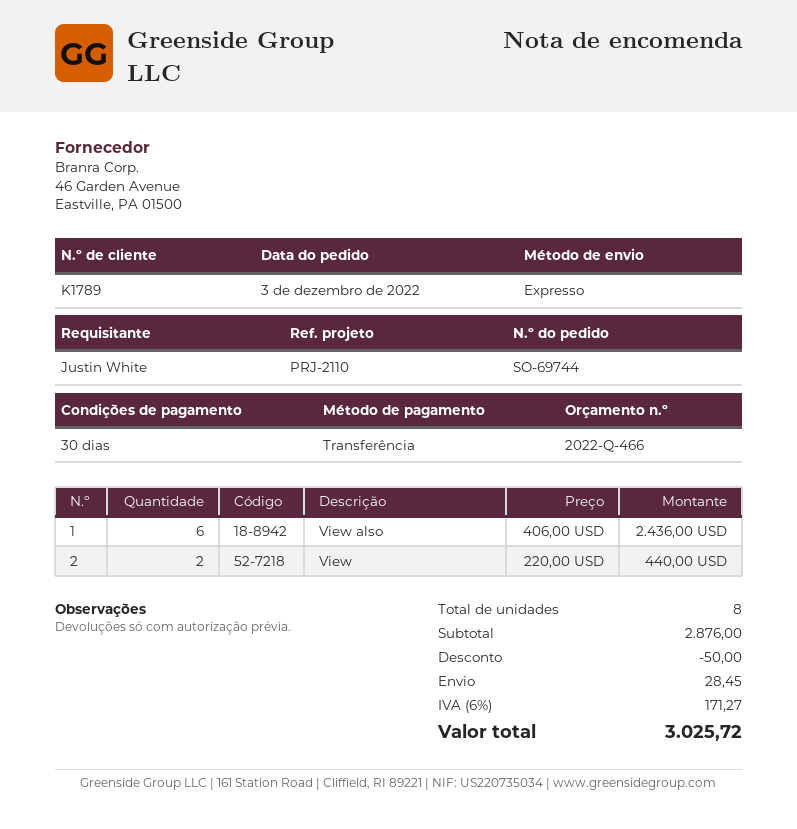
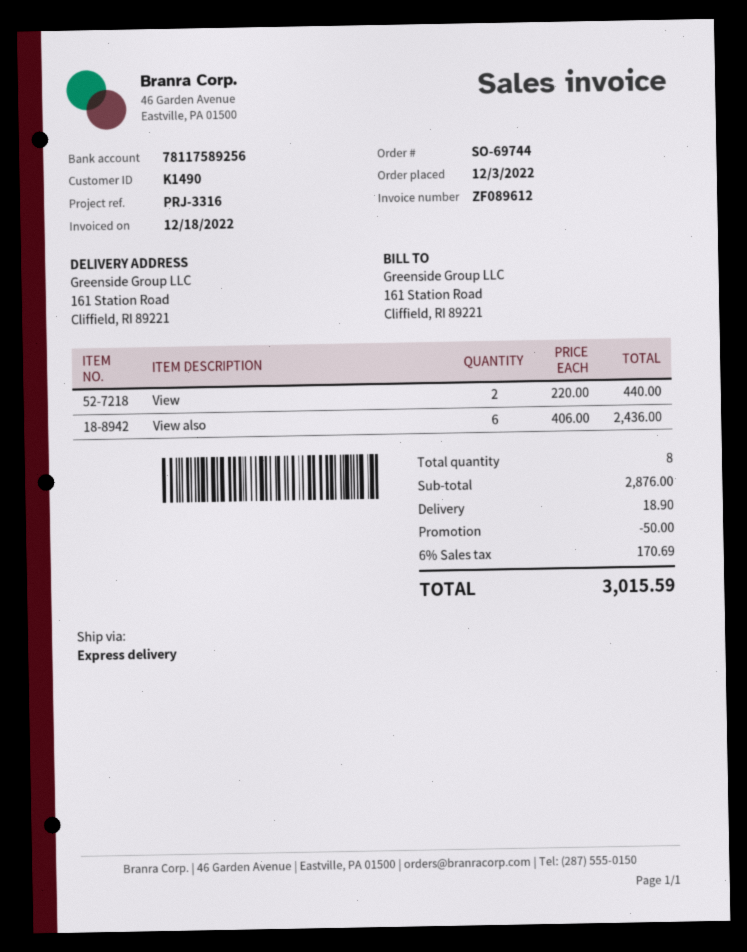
customer number: K1789 -> K1490
reference: PRJ-2110 -> PRJ-3316
shipping: 28.45 -> 18.90
tax: 6% = 171.27 -> 6% = 170.69
total: 3025.72 -> 3015.59

